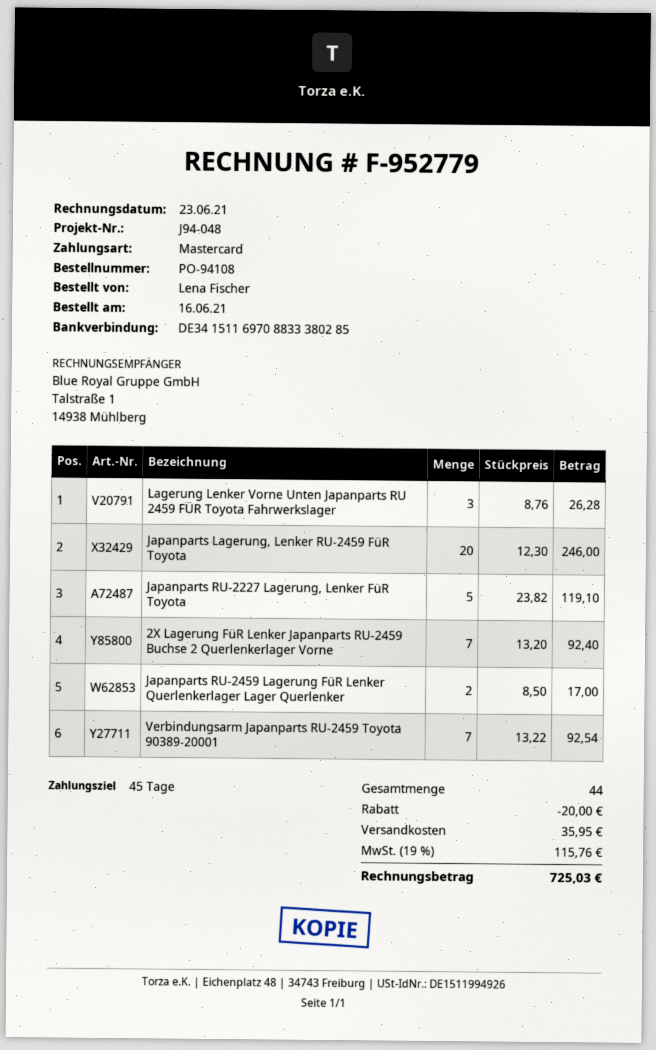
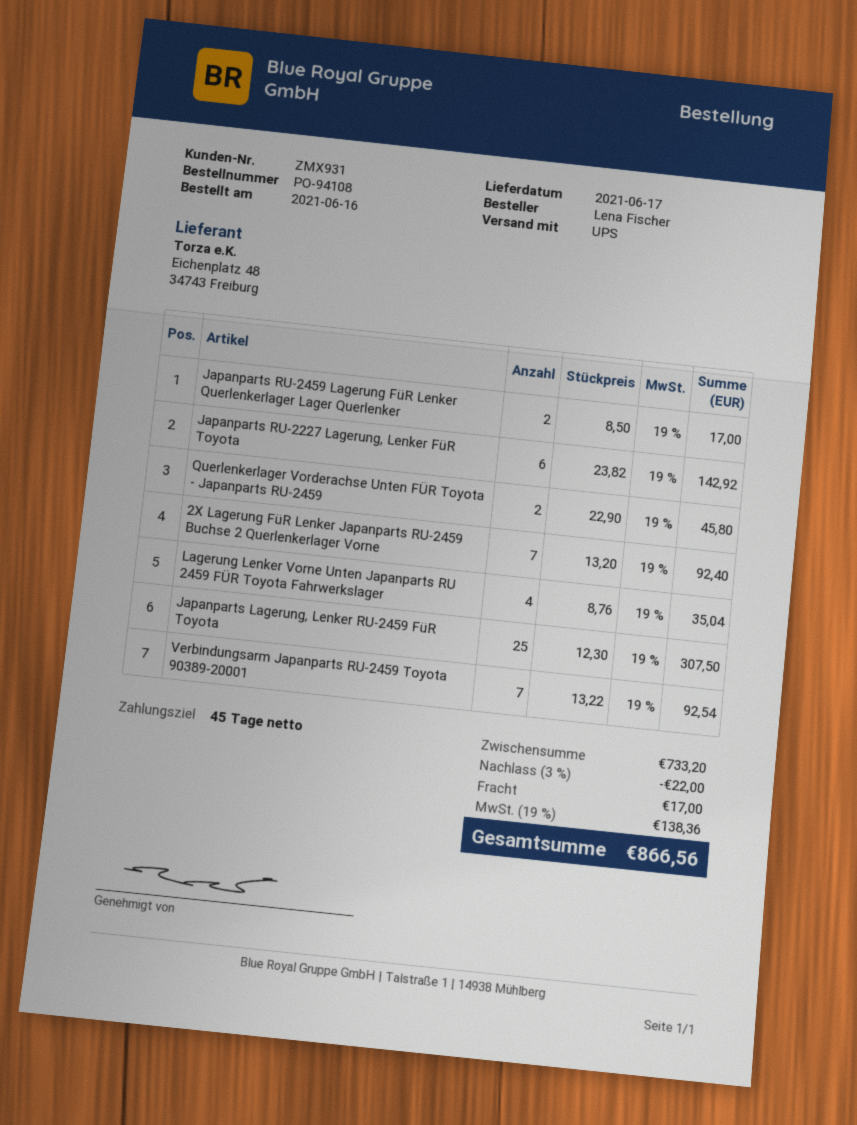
Lagerung Lenker Vorne Unten Japanparts RU 2459 FÜR Toyota Fahrwerkslager: 3 x 8.76 = 26.28 -> 4 x 8.76 = 35.04
Japanparts Lagerung, Lenker RU-2459 FüR Toyota: 20 x 12.30 = 246.00 -> 25 x 12.30 = 307.50
Japanparts RU-2227 Lagerung, Lenker FüR Toyota: 5 x 23.82 = 119.10 -> 6 x 23.82 = 142.92
Querlenkerlager Vorderachse Unten FÜR Toyota - Japanparts RU-2459: none -> 2 x 22.90 = 45.80
discount: 20.00 -> 22.00
shipping: 35.95 -> 17.00
tax: 19% = 115.76 -> 19% = 138.36
total: 725.03 -> 866.56

